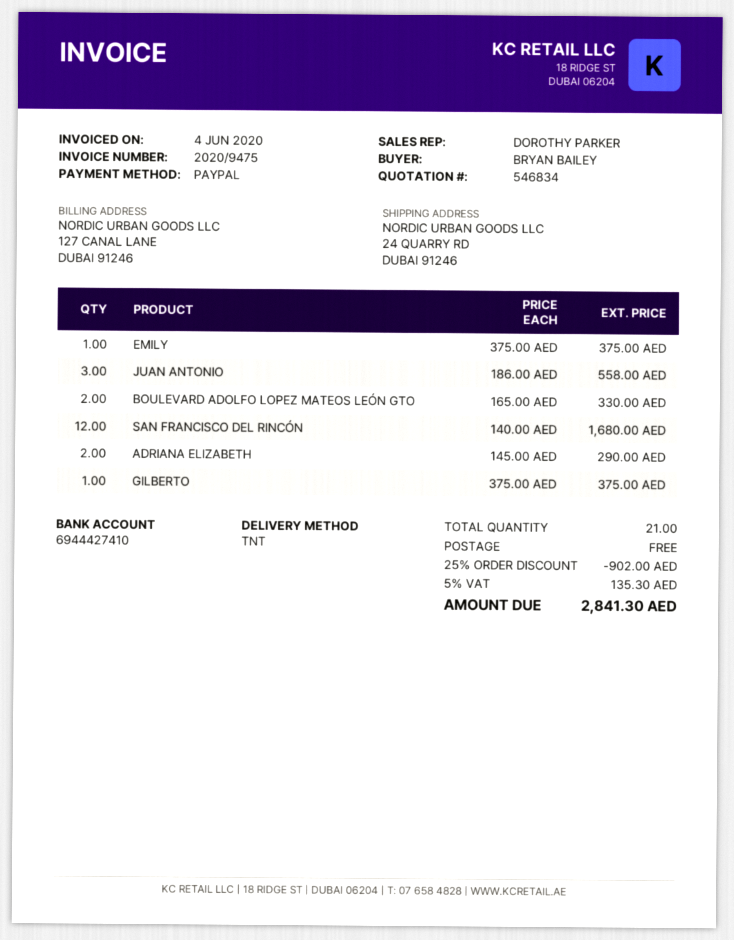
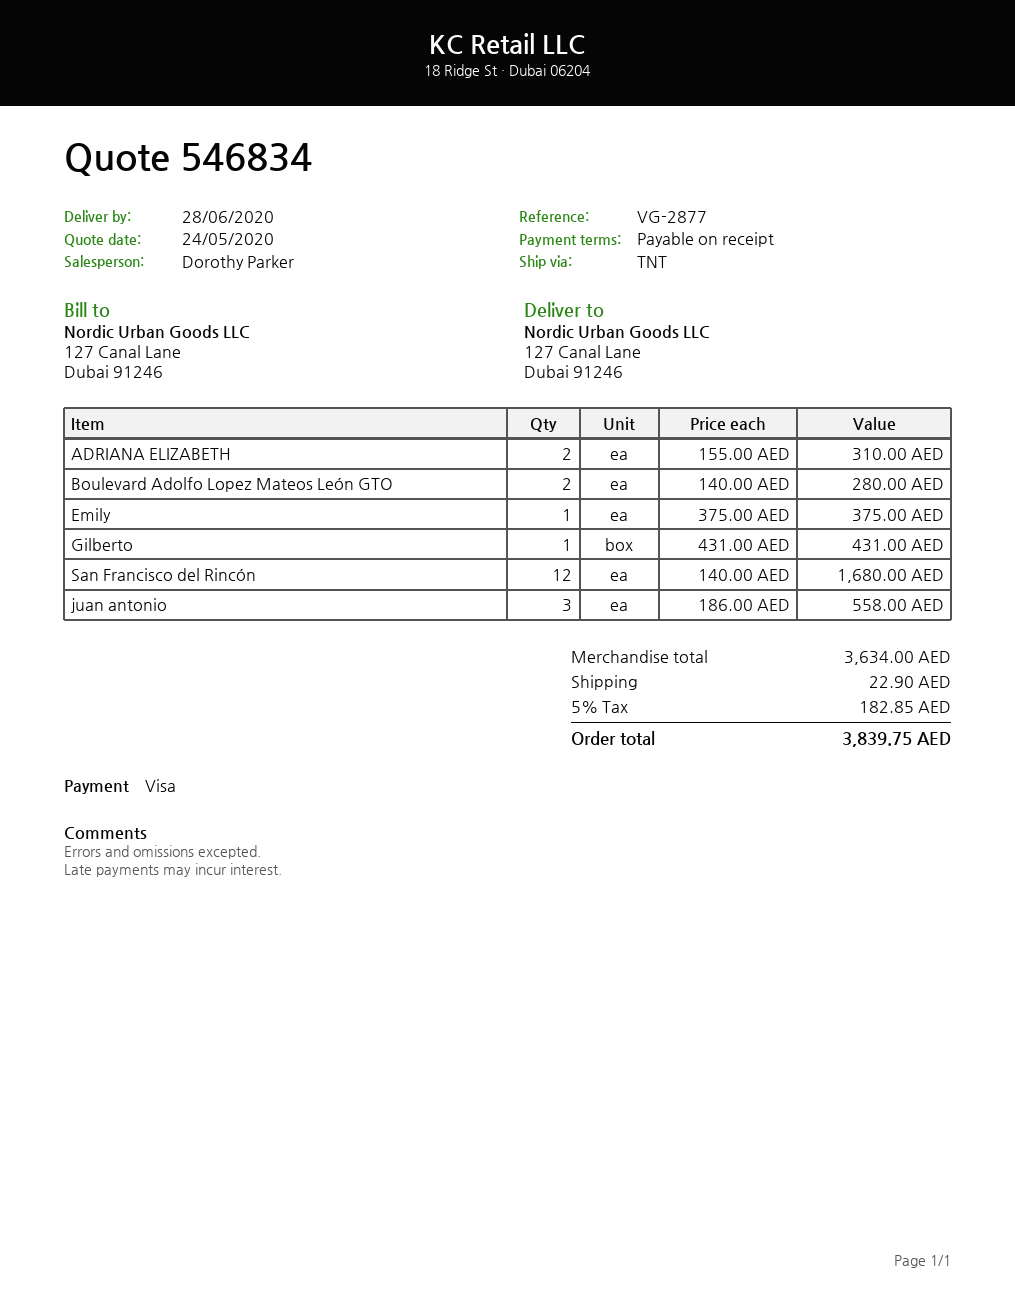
payment method: PayPal -> Visa
ship to: 24 QUARRY RD, DUBAI 91246 -> 127 Canal Lane, Dubai 91246
BOULEVARD ADOLFO LOPEZ MATEOS LEÓN GTO: 2 x 165.00 = 330.00 -> 2 x 140.00 = 280.00
ADRIANA ELIZABETH: 2 x 145.00 = 290.00 -> 2 x 155.00 = 310.00
GILBERTO: 1 x 375.00 = 375.00 -> 1 x 431.00 = 431.00
discount: 25% = 902.00 -> none
shipping: 0.00 -> 22.90
tax: 5% = 135.30 -> 5% = 182.85
total: 2841.30 -> 3839.75

